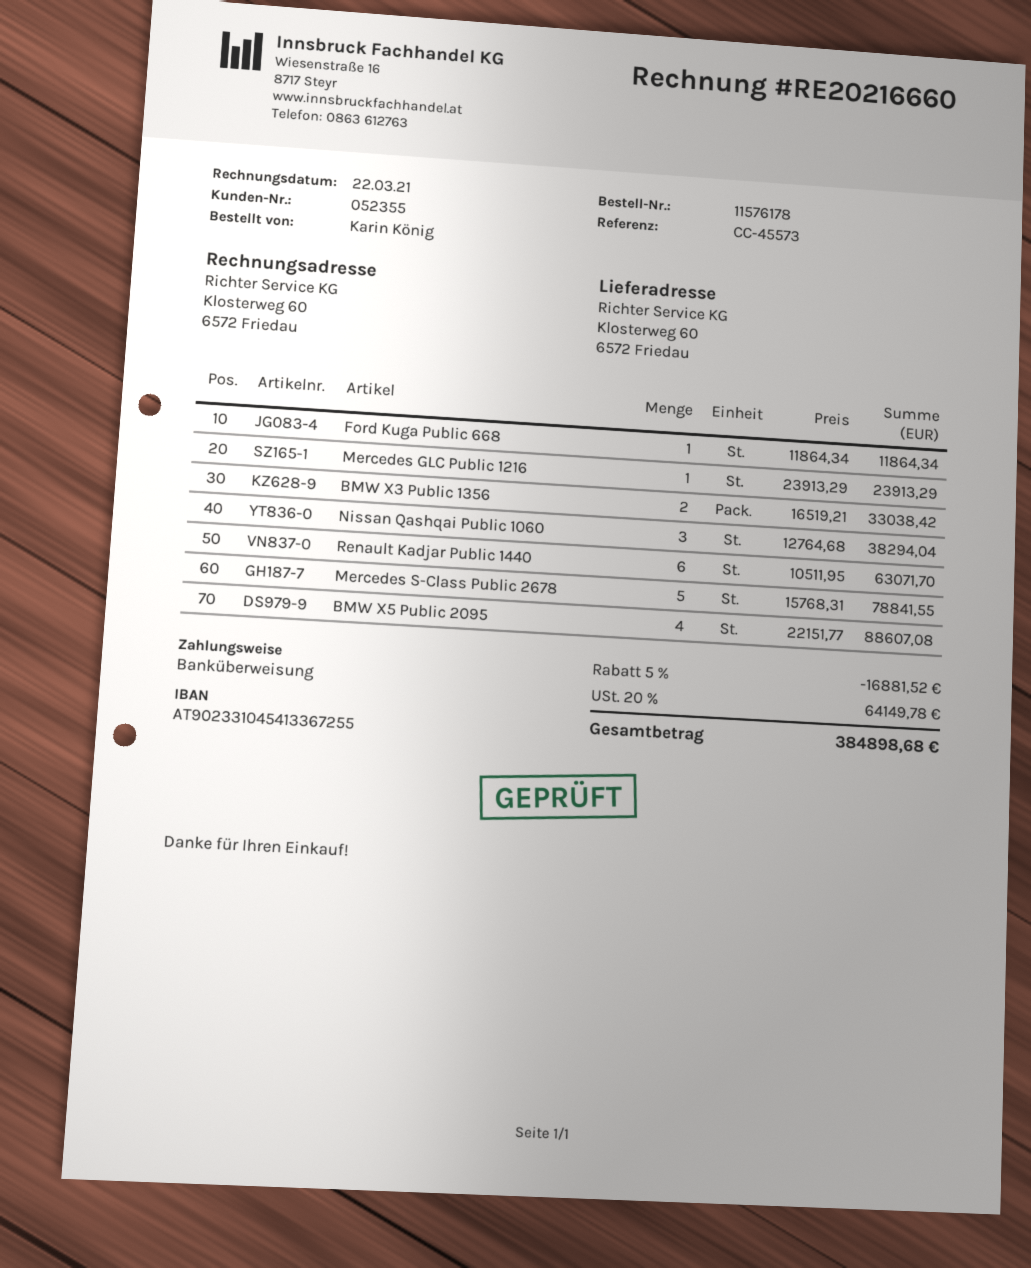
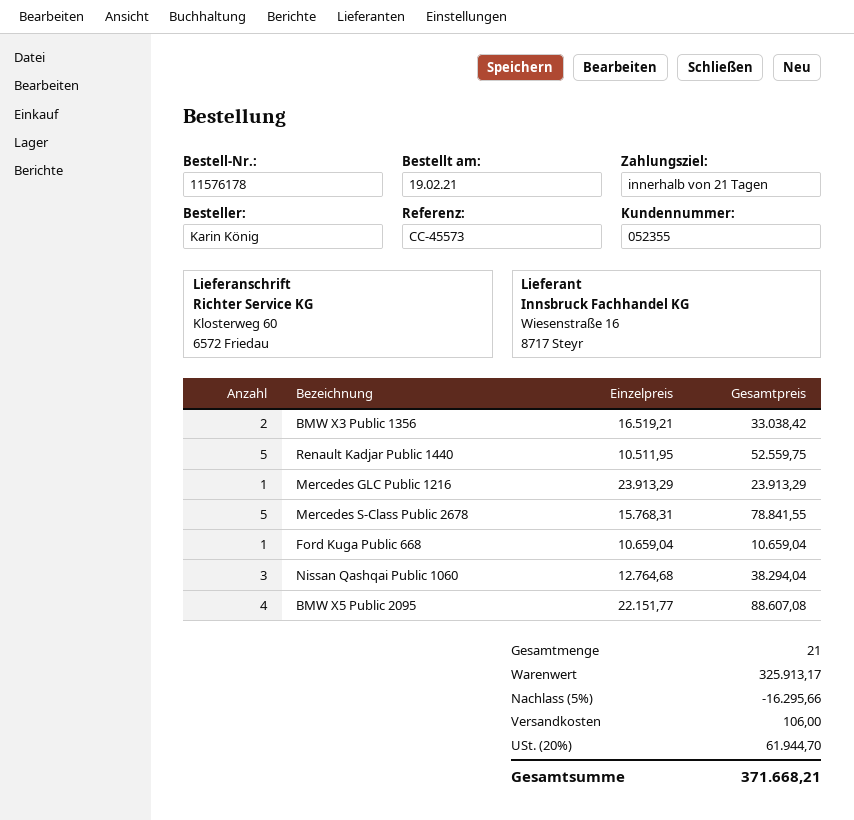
Ford Kuga Public 668: 1 x 11864.34 = 11864.34 -> 1 x 10659.04 = 10659.04
Renault Kadjar Public 1440: 6 x 10511.95 = 63071.70 -> 5 x 10511.95 = 52559.75
discount: 5% = 16881.52 -> 5% = 16295.66
shipping: none -> 106.00
tax: 20% = 64149.78 -> 20% = 61944.70
total: 384898.68 -> 371668.21

